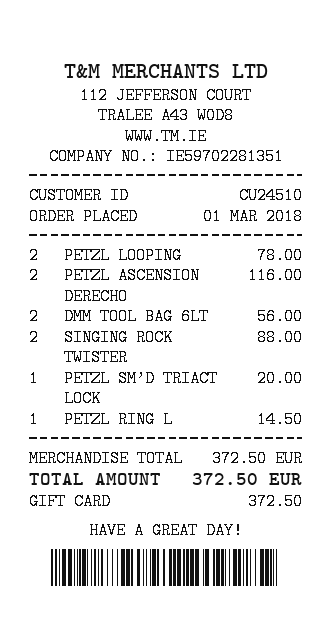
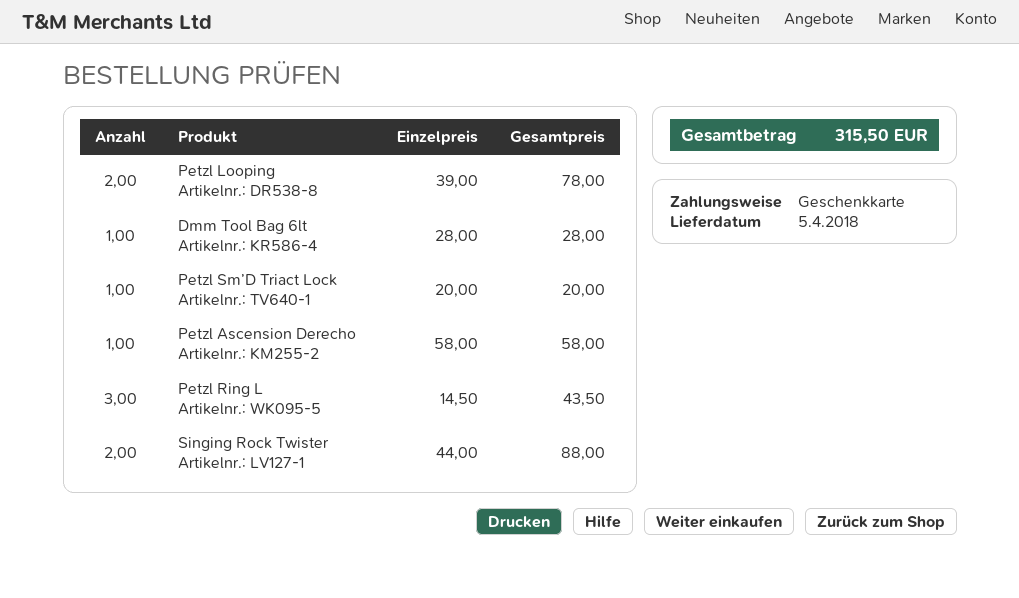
PETZL ASCENSION DERECHO: 2 for 116.00 -> 1 for 58.00
DMM TOOL BAG 6LT: 2 for 56.00 -> 1 for 28.00
PETZL RING L: 1 for 14.50 -> 3 for 43.50
total: 372.50 -> 315.50

